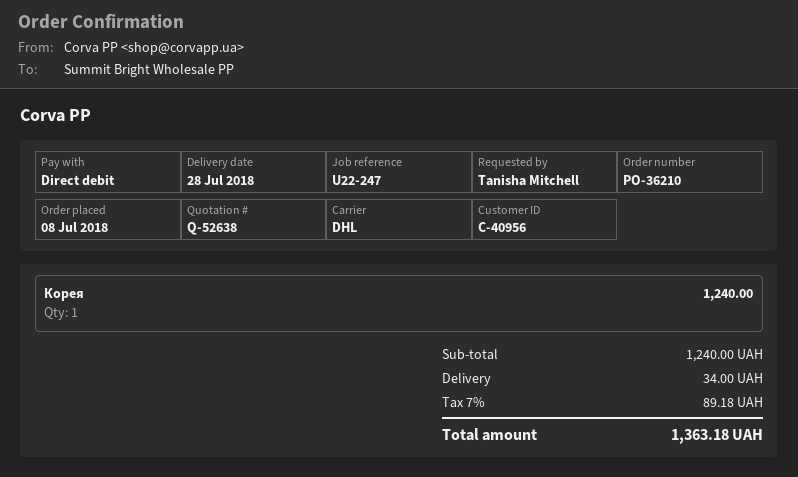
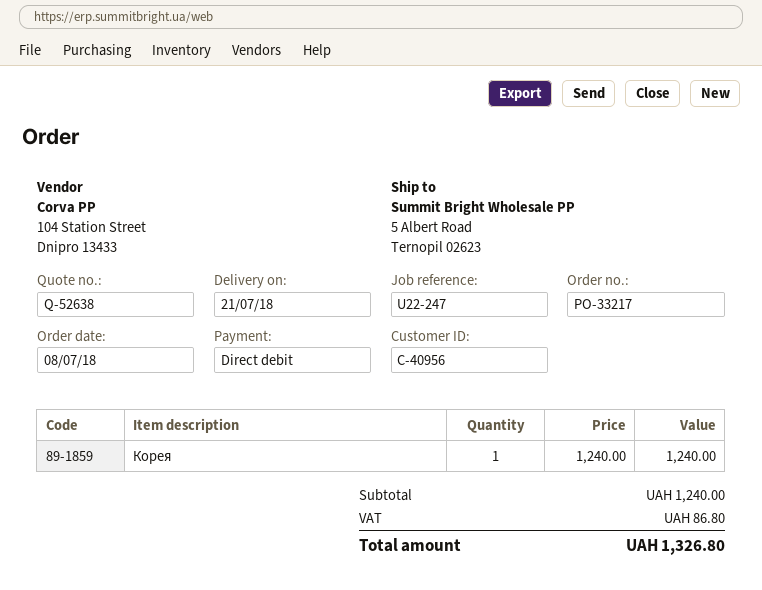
order number: PO-36210 -> PO-33217
delivery date: 2018-07-28 -> 2018-07-21
shipping: 34.00 -> none
tax: 89.18 -> 86.80
total: 1363.18 -> 1326.80

